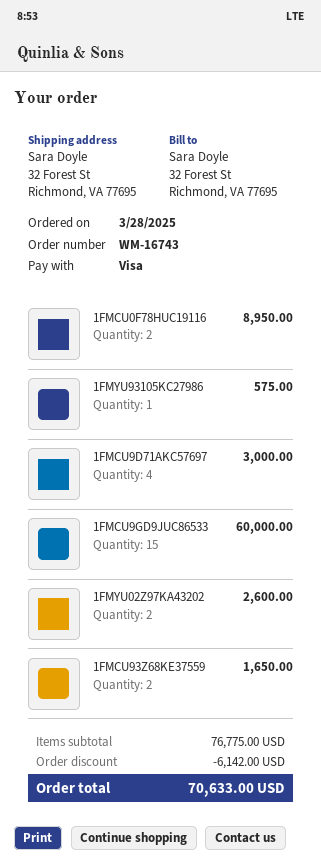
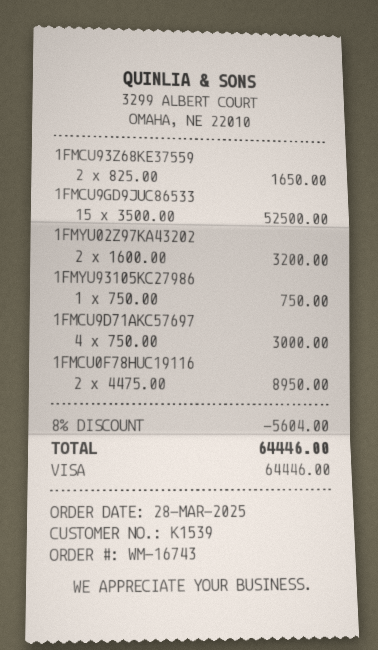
1FMYU93105KC27986: 1 for 575.00 -> 1 for 750.00
1FMCU9GD9JUC86533: 15 for 60000.00 -> 15 for 52500.00
1FMYU02Z97KA43202: 2 for 2600.00 -> 2 for 3200.00
discount: 6142.00 -> 5604.00
total: 70633.00 -> 64446.00

